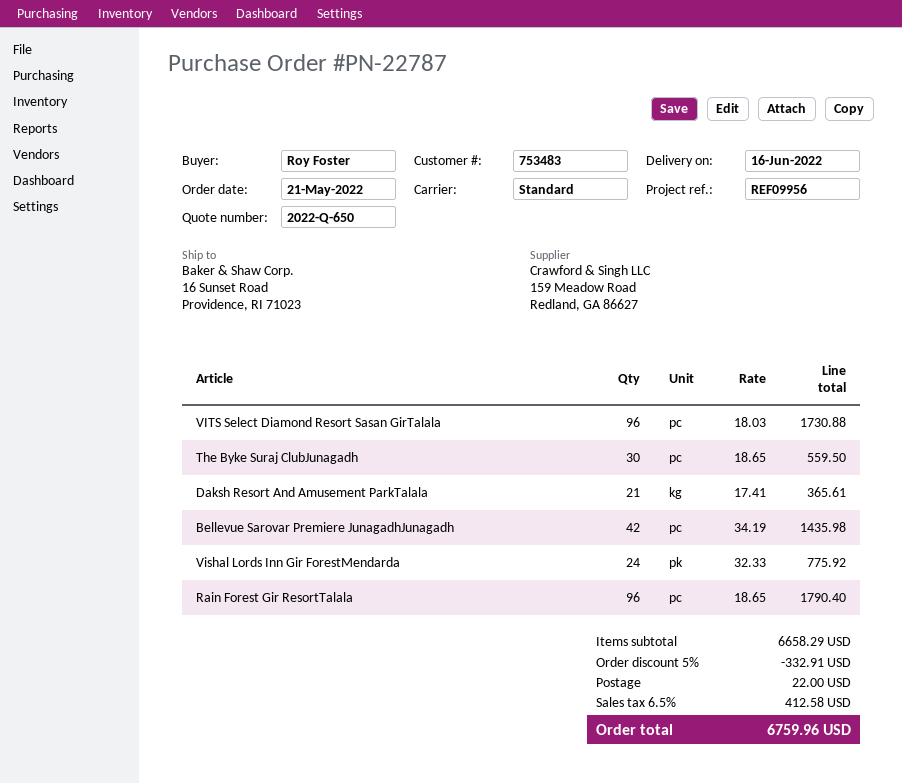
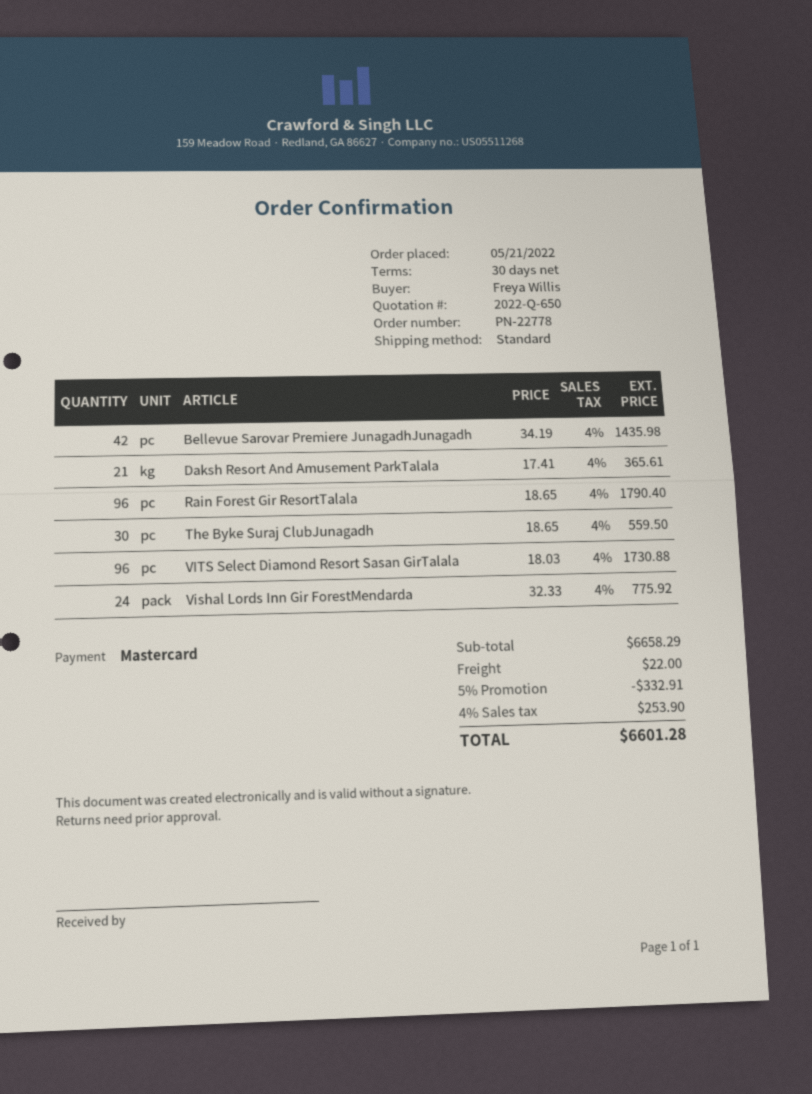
order number: PN-22787 -> PN-22778
ordered by: Roy Foster -> Freya Willis
tax: 6.5% = 412.58 -> 4% = 253.90
total: 6759.96 -> 6601.28

